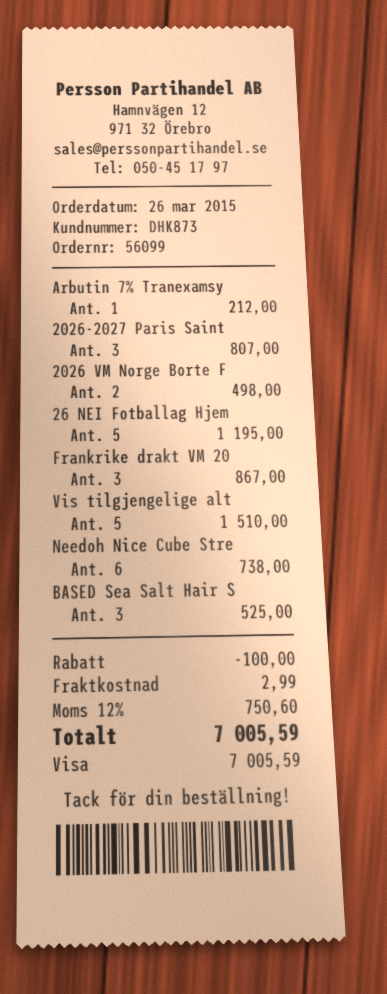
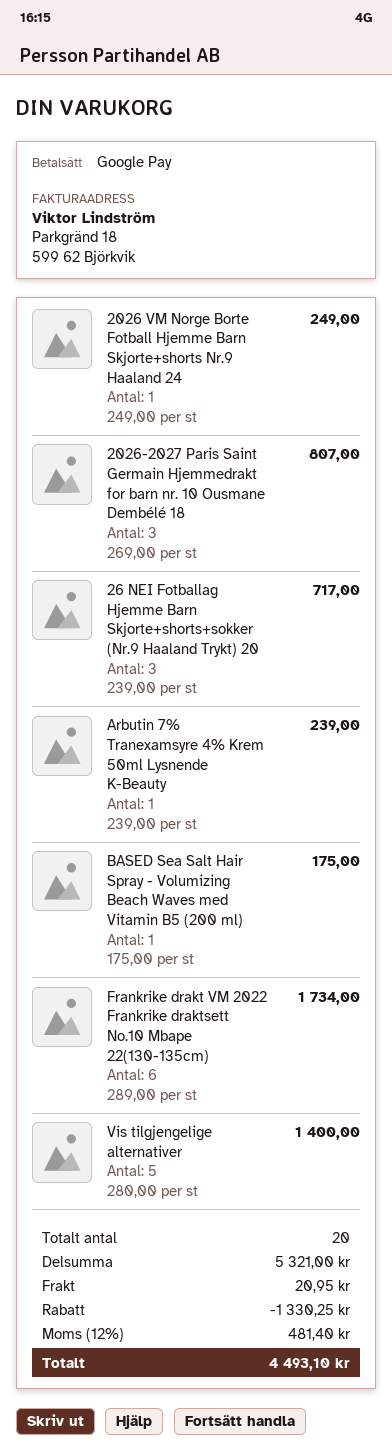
payment method: Visa -> Google Pay
Arbutin 7% Tranexamsy: 1 for 212.00 -> 1 for 239.00
2026 VM Norge Borte F: 2 for 498.00 -> 1 for 249.00
26 NEI Fotballag Hjem: 5 for 1195.00 -> 3 for 717.00
Frankrike drakt VM 20: 3 for 867.00 -> 6 for 1734.00
Vis tilgjengelige alt: 5 for 1510.00 -> 5 for 1400.00
Needoh Nice Cube Stre: 6 for 738.00 -> none
BASED Sea Salt Hair S: 3 for 525.00 -> 1 for 175.00
discount: 100.00 -> 1330.25
shipping: 2.99 -> 20.95
tax: 12% = 750.60 -> 12% = 481.40
total: 7005.59 -> 4493.10

